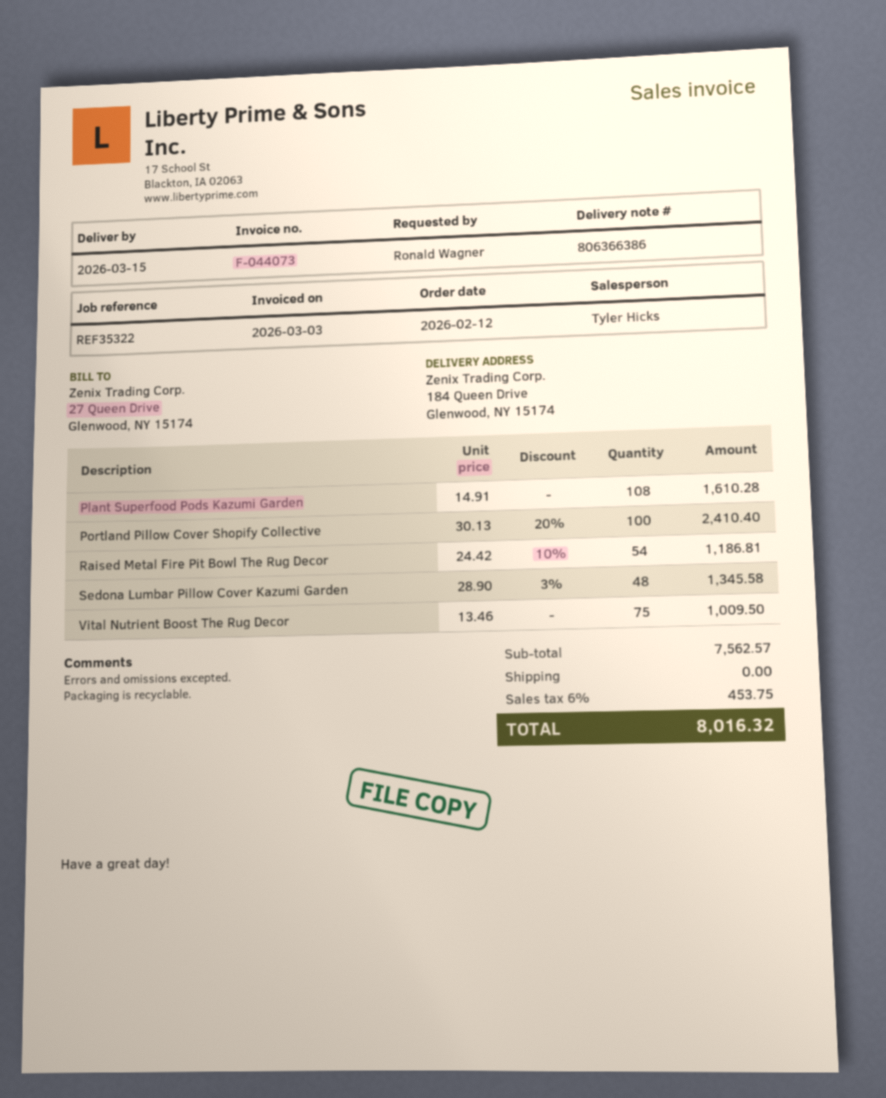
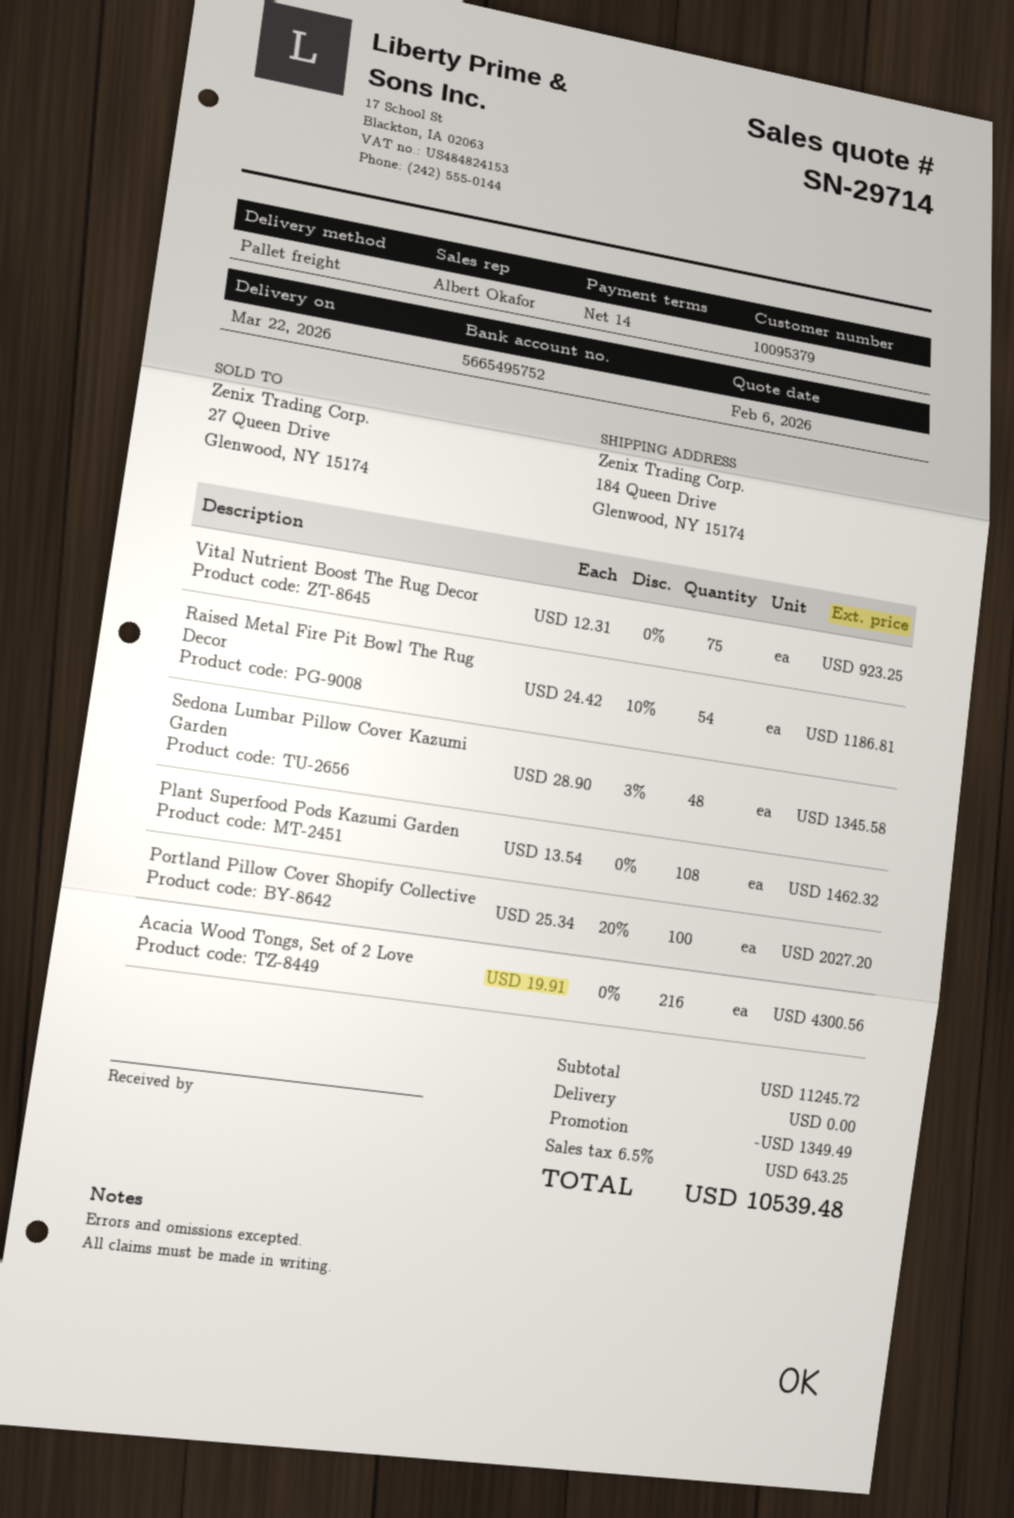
delivery date: 2026-03-15 -> 2026-03-22
sales rep: Tyler Hicks -> Albert Okafor
Plant Superfood Pods Kazumi Garden: 108 x 14.91 = 1610.28 -> 108 x 13.54 = 1462.32
Portland Pillow Cover Shopify Collective: 100 x 30.13 - 20% = 2410.40 -> 100 x 25.34 - 20% = 2027.20
Vital Nutrient Boost The Rug Decor: 75 x 13.46 = 1009.50 -> 75 x 12.31 = 923.25
Acacia Wood Tongs, Set of 2 Love: none -> 216 x 19.91 = 4300.56
subtotal: 7562.57 -> 11245.72
discount: none -> 1349.49
tax: 6% = 453.75 -> 6.5% = 643.25
total: 8016.32 -> 10539.48

